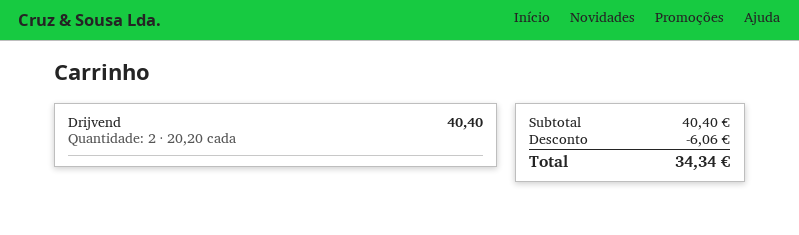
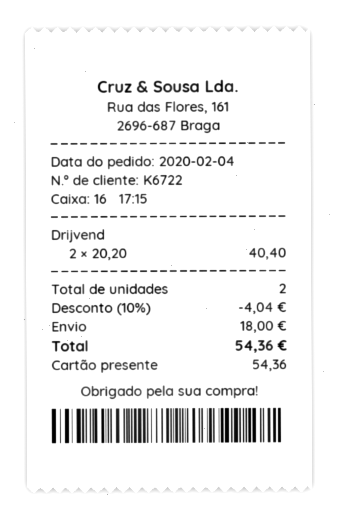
discount: 6.06 -> 4.04
shipping: none -> 18.00
total: 34.34 -> 54.36

